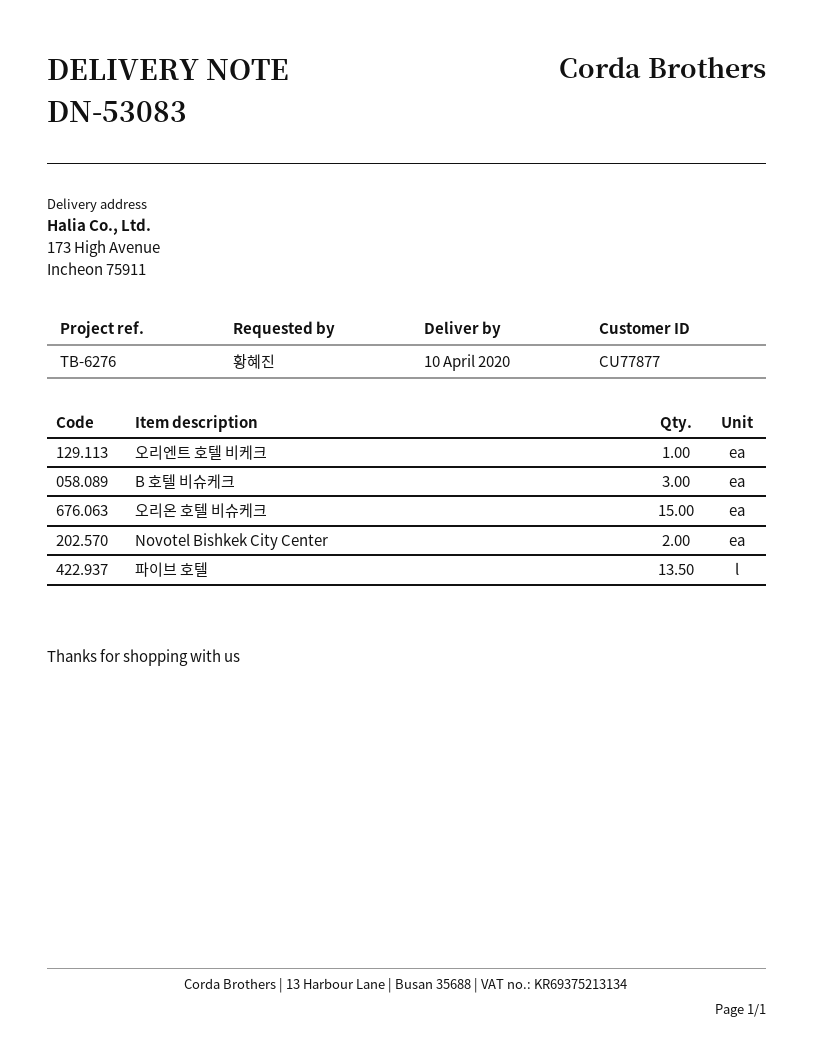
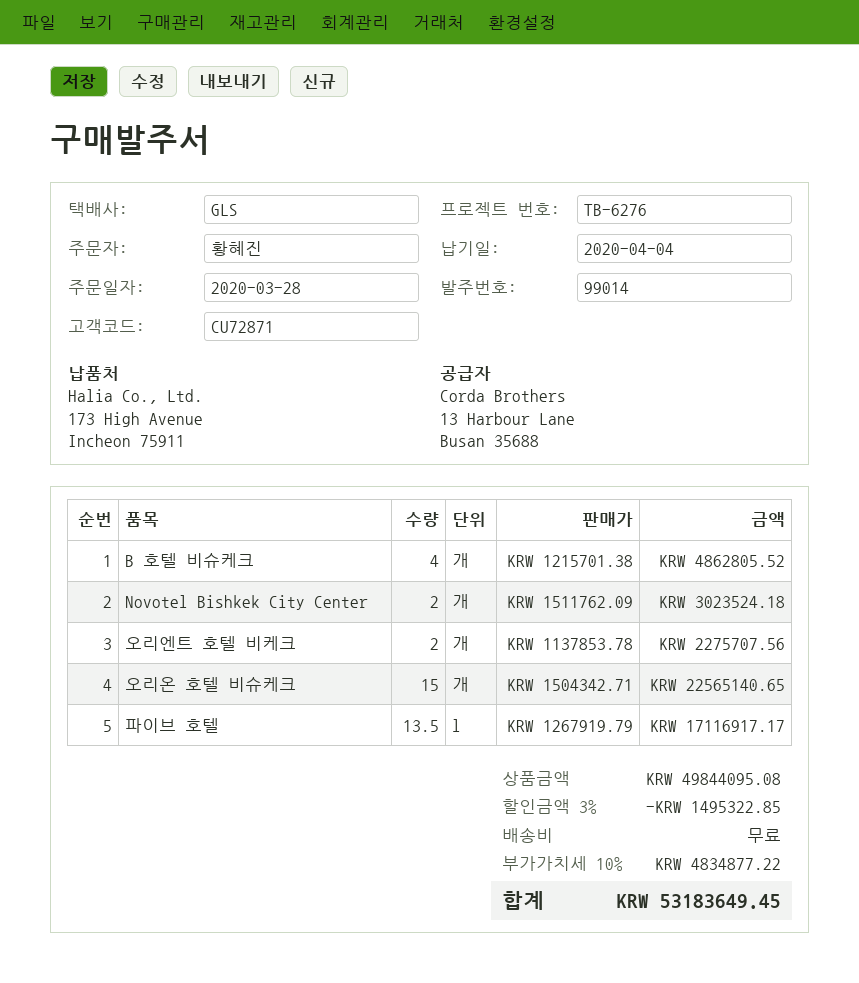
delivery date: 2020-04-10 -> 2020-04-04
customer number: CU77877 -> CU72871
오리엔트 호텔 비케크: 1 -> 2
B 호텔 비슈케크: 3 -> 4

